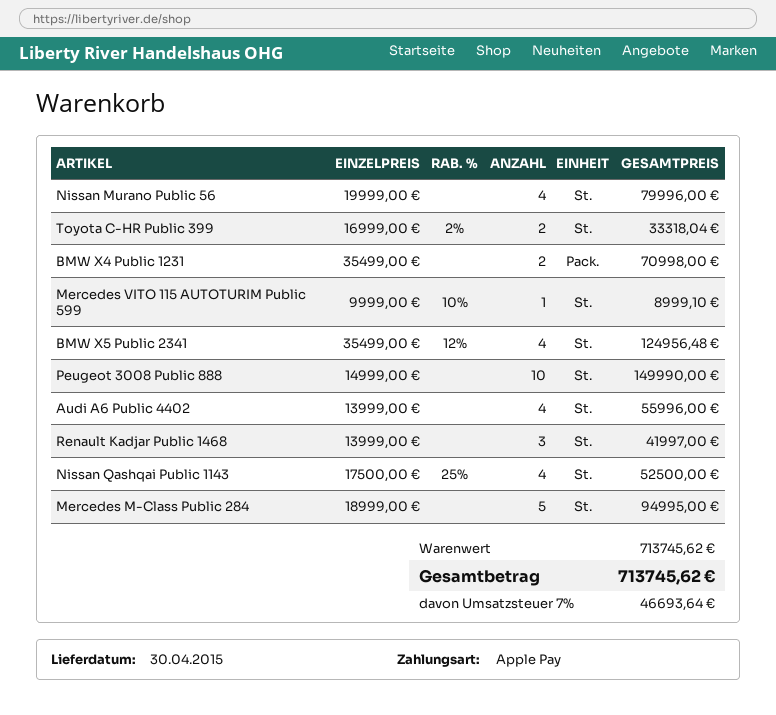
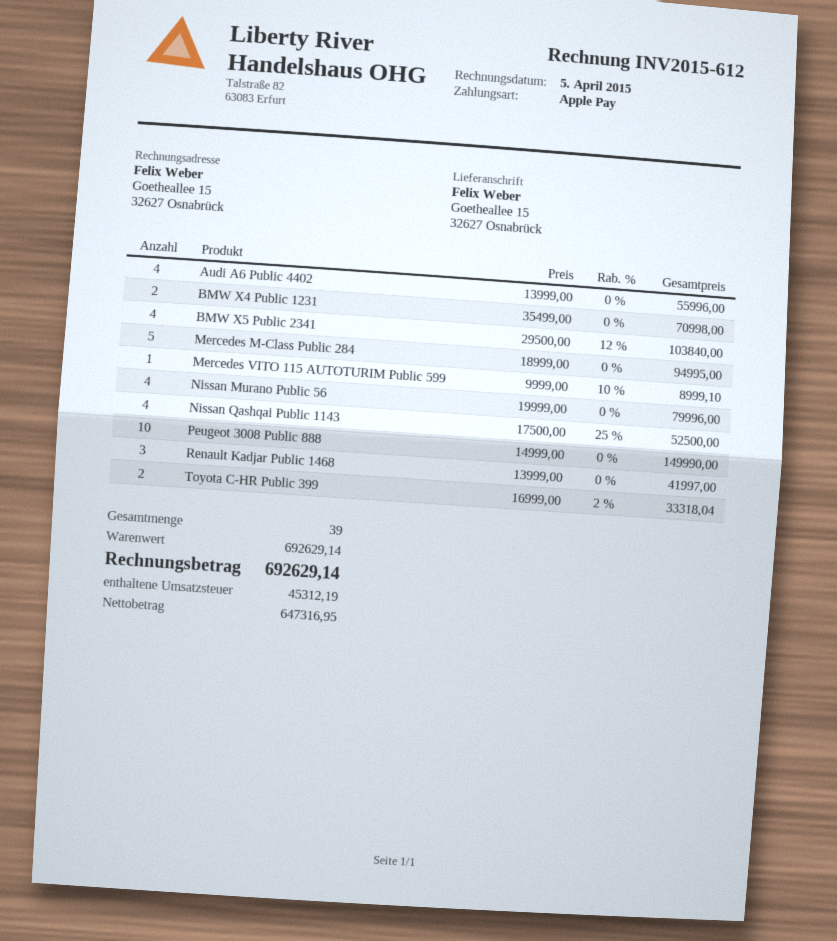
BMW X5 Public 2341: 4 x 35499.00 - 12% = 124956.48 -> 4 x 29500.00 - 12% = 103840.00
subtotal: 713745.62 -> 692629.14
tax: 46693.64 -> 45312.19
total: 713745.62 -> 692629.14

